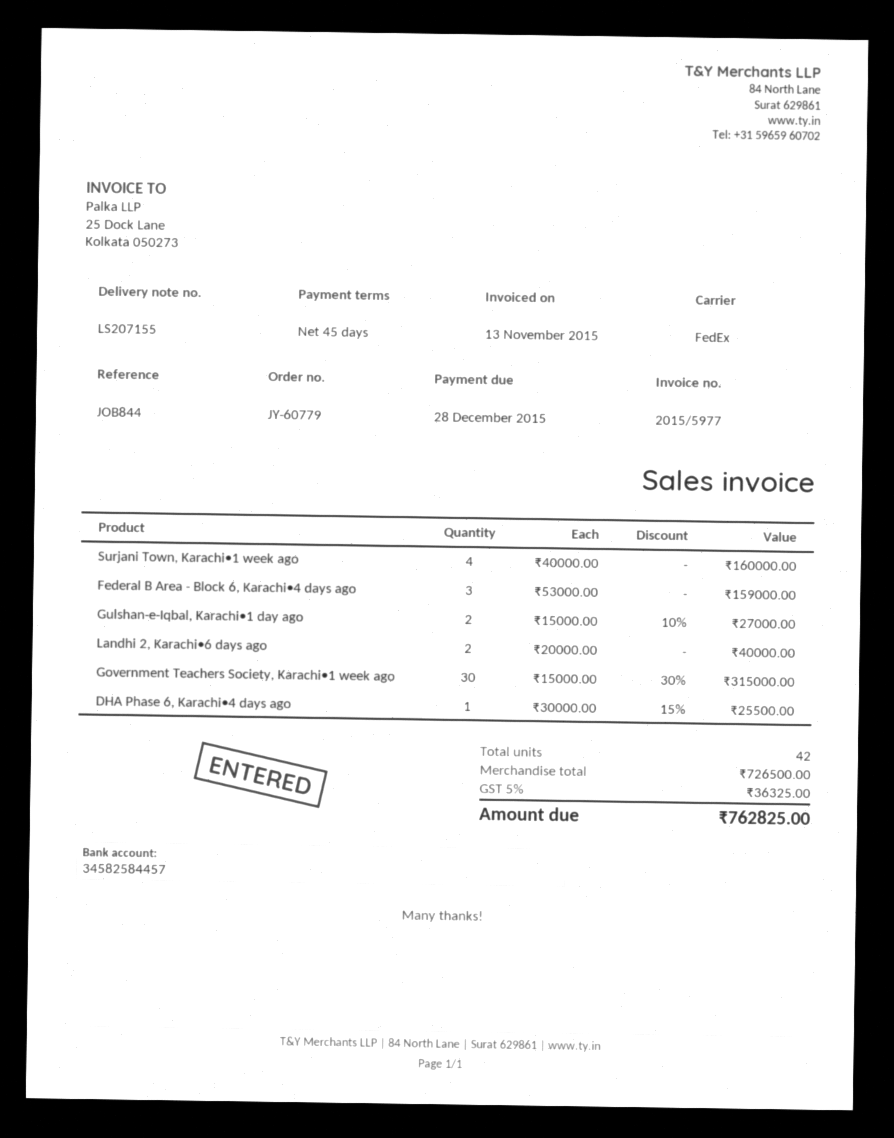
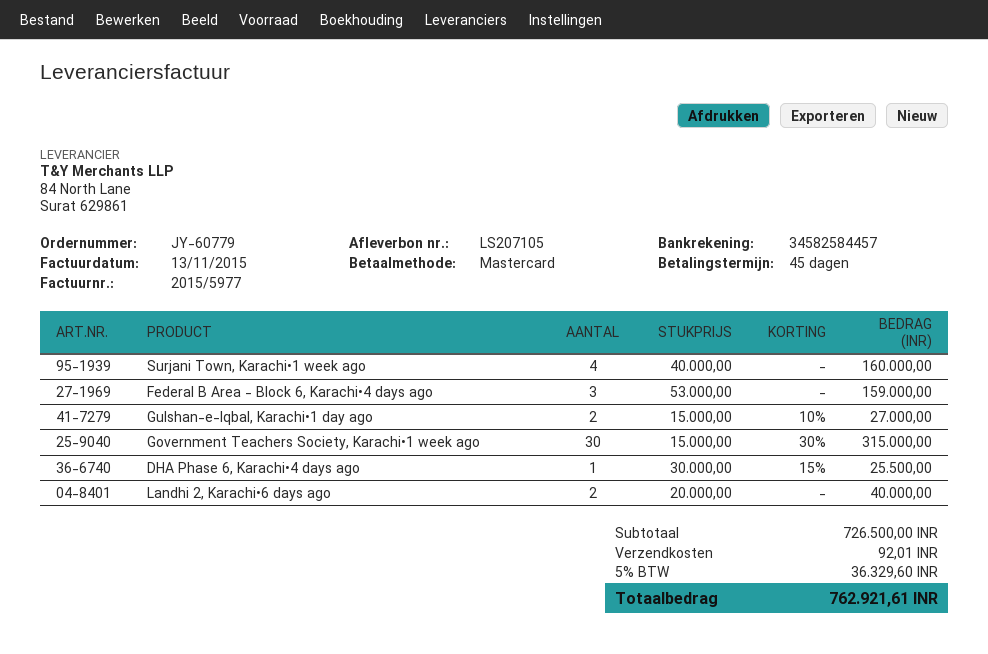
delivery note number: LS207155 -> LS207105
shipping: none -> 92.01
tax: 5% = 36325.00 -> 5% = 36329.60
total: 762825.00 -> 762921.61

